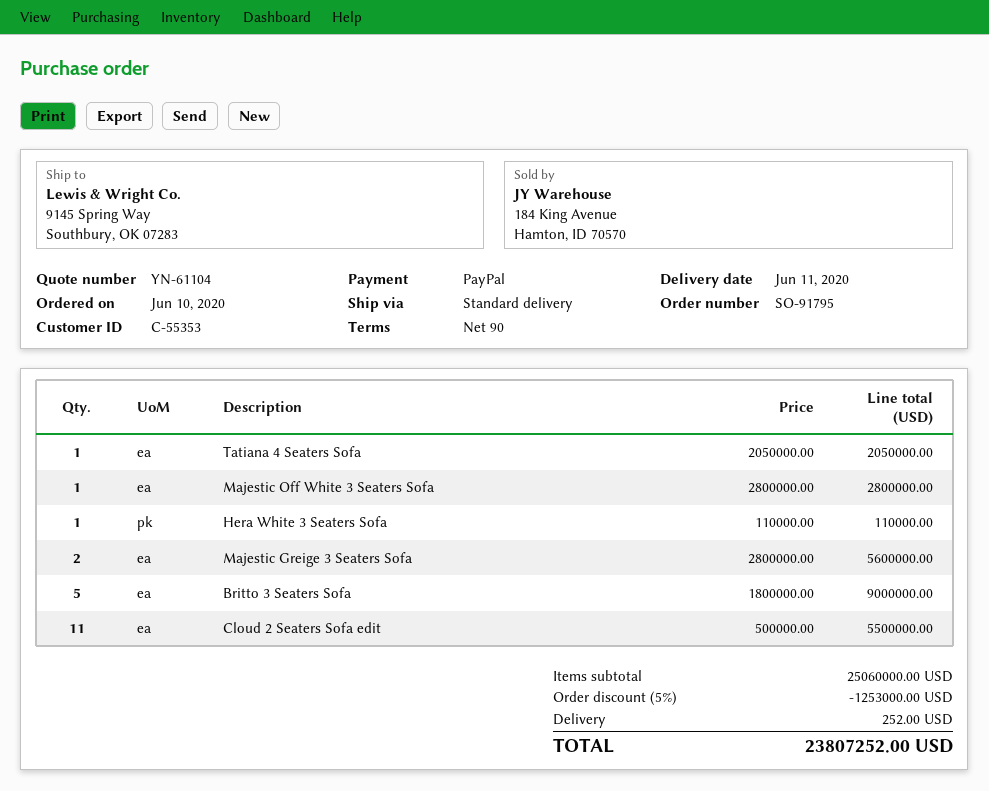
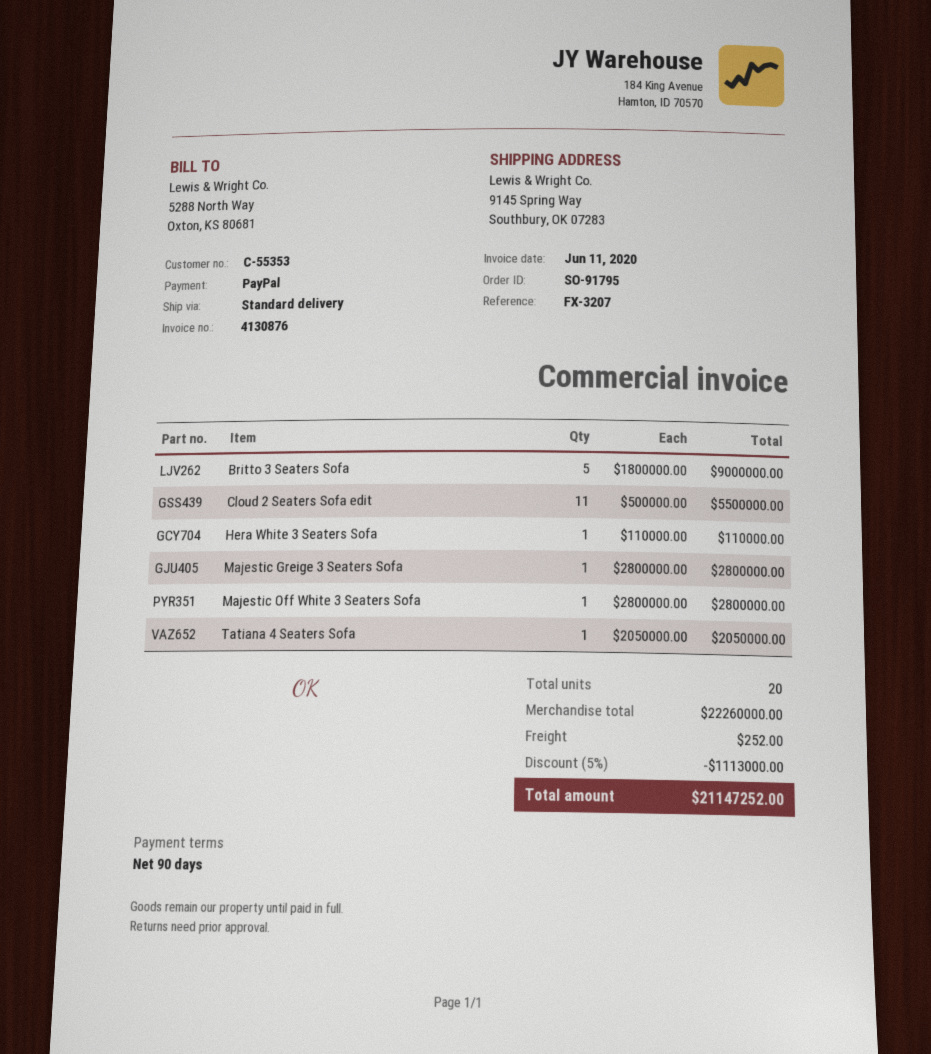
Majestic Greige 3 Seaters Sofa: 2 x 2800000.00 = 5600000.00 -> 1 x 2800000.00 = 2800000.00
subtotal: 25060000.00 -> 22260000.00
discount: 5% = 1253000.00 -> 5% = 1113000.00
total: 23807252.00 -> 21147252.00

